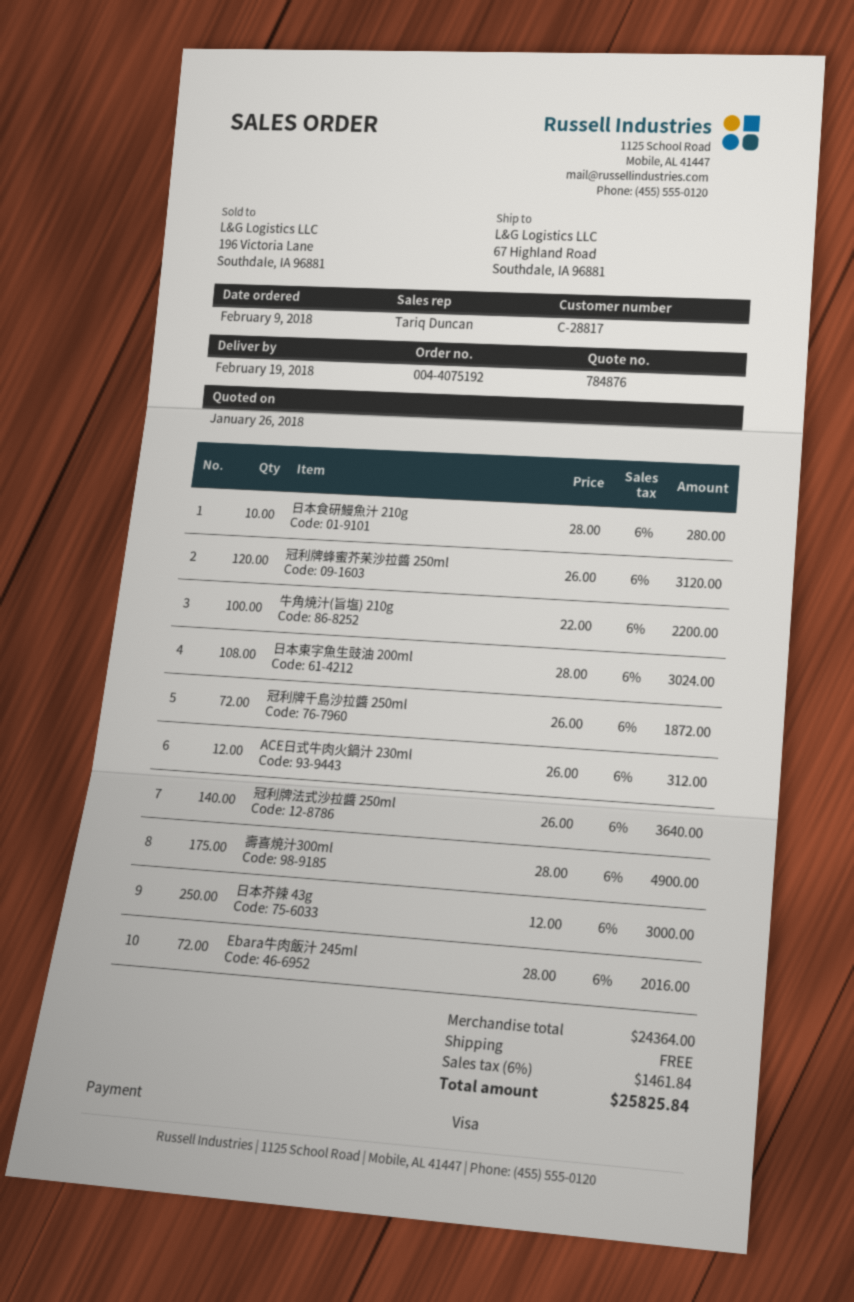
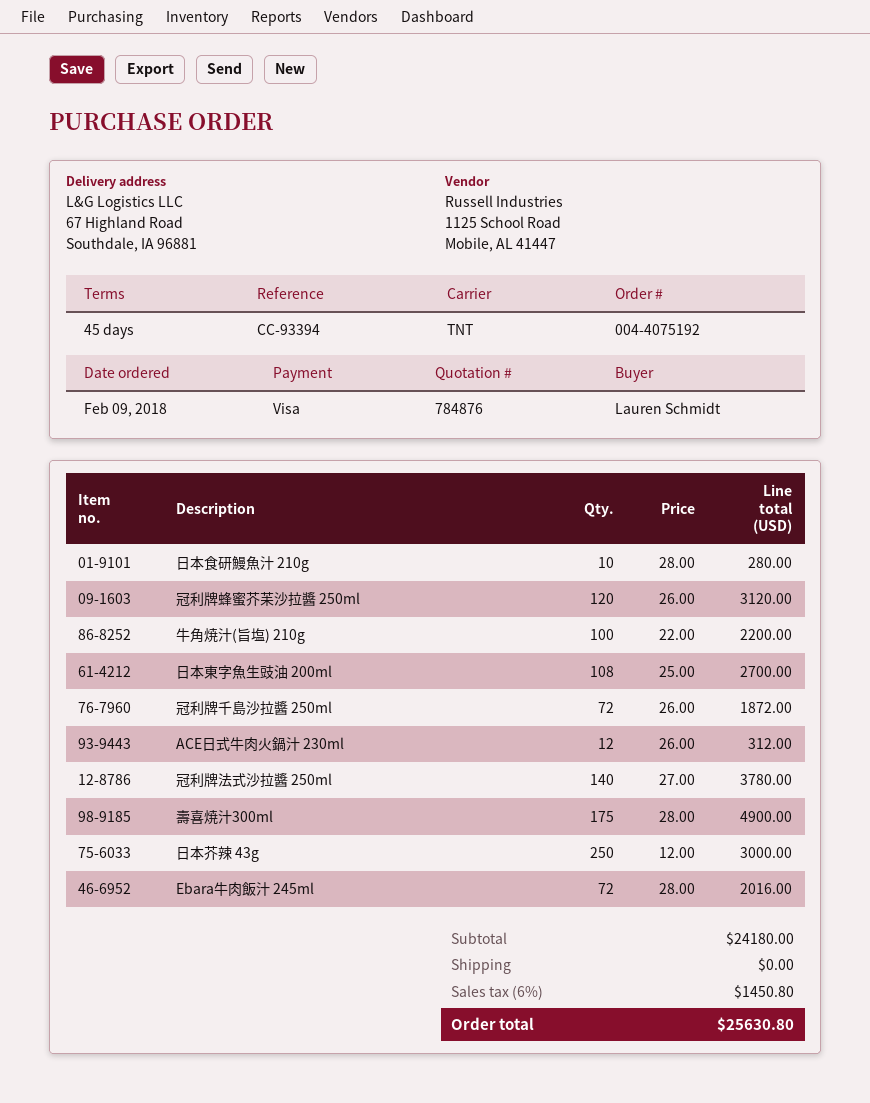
日本東字魚生豉油 200ml: 108 x 28.00 = 3024.00 -> 108 x 25.00 = 2700.00
冠利牌法式沙拉醬 250ml: 140 x 26.00 = 3640.00 -> 140 x 27.00 = 3780.00
subtotal: 24364.00 -> 24180.00
tax: 6% = 1461.84 -> 6% = 1450.80
total: 25825.84 -> 25630.80

